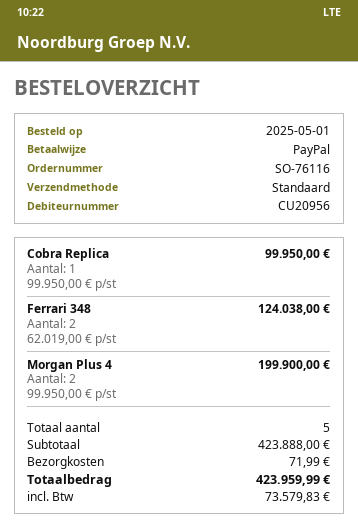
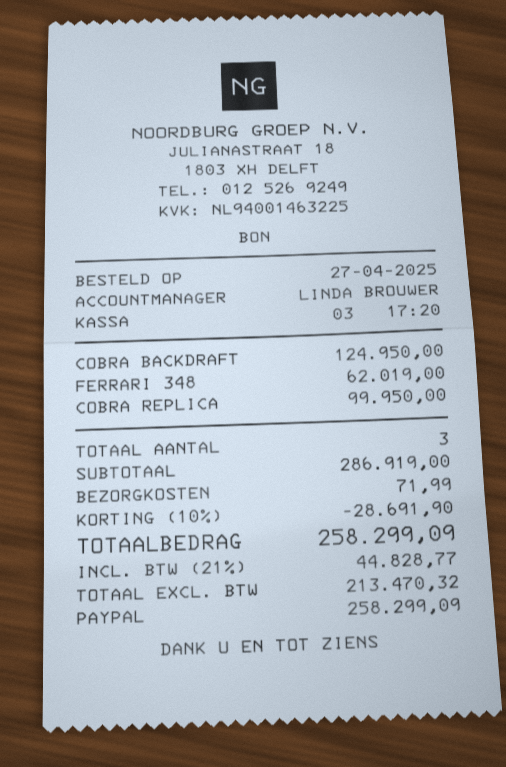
order date: 2025-05-01 -> 2025-04-27
Ferrari 348: 2 x 62019.00 = 124038.00 -> 1 x 62019.00 = 62019.00
Morgan Plus 4: 2 x 99950.00 = 199900.00 -> none
COBRA BACKDRAFT: none -> 1 x 124950.00 = 124950.00
total quantity: 5 -> 3
subtotal: 423888.00 -> 286919.00
discount: none -> 10% = 28691.90
tax: 73579.83 -> 44828.77
total: 423959.99 -> 258299.09

